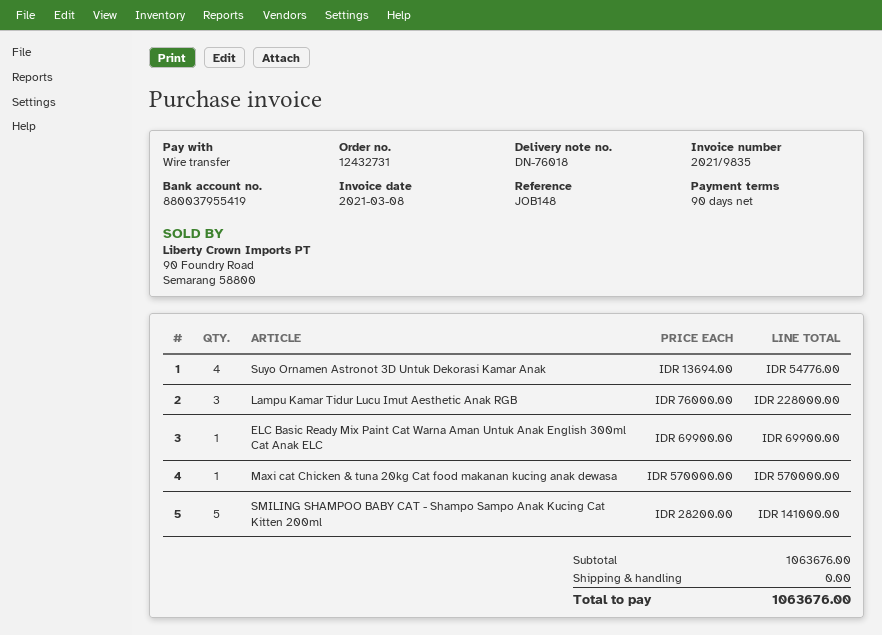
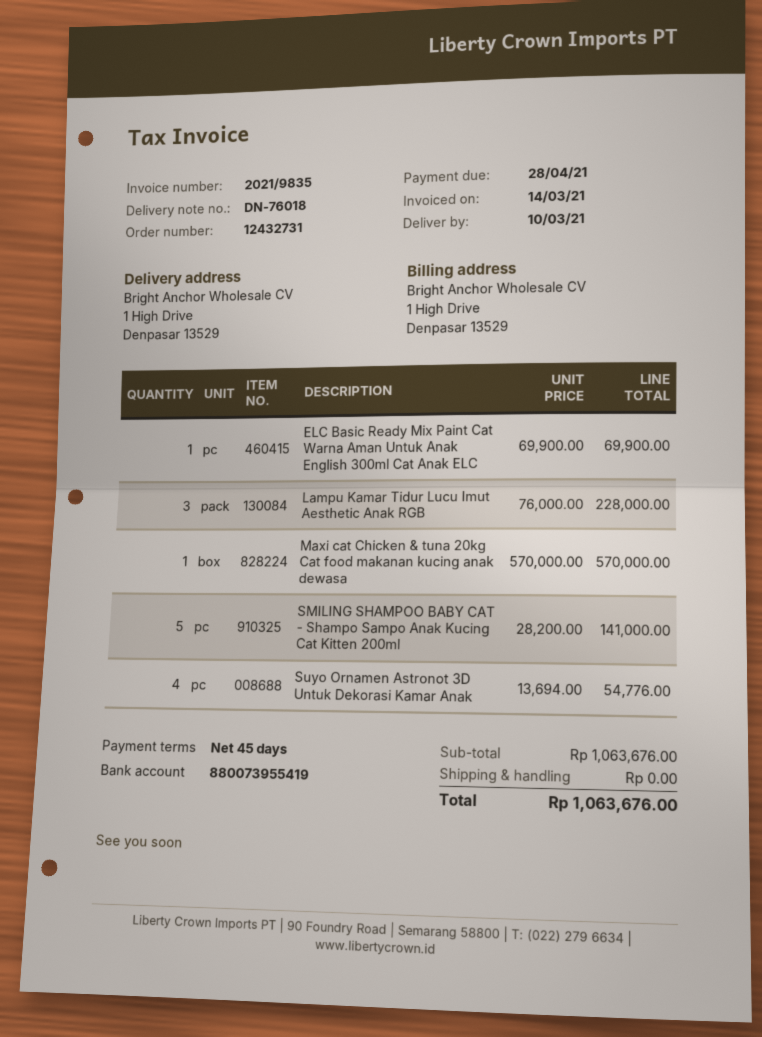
invoice date: 2021-03-08 -> 2021-03-14
payment terms: 90 days -> 45 days
bank account: 880037955419 -> 880073955419

